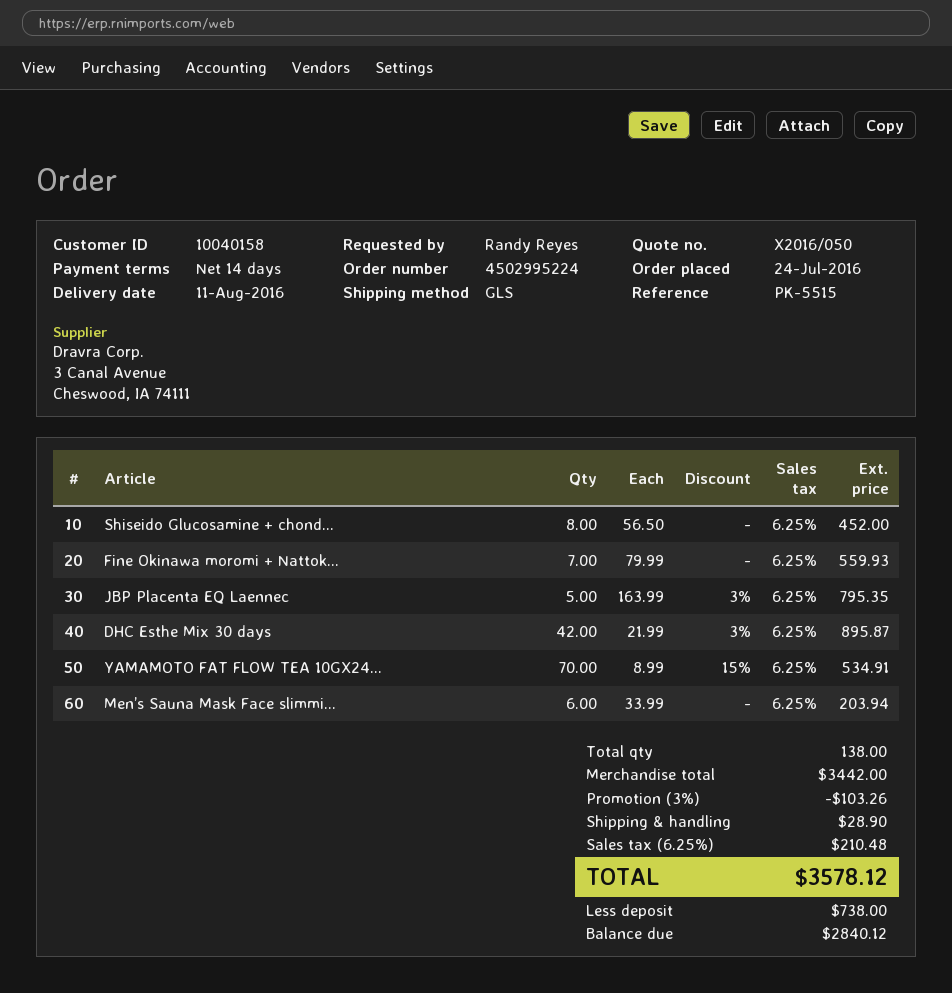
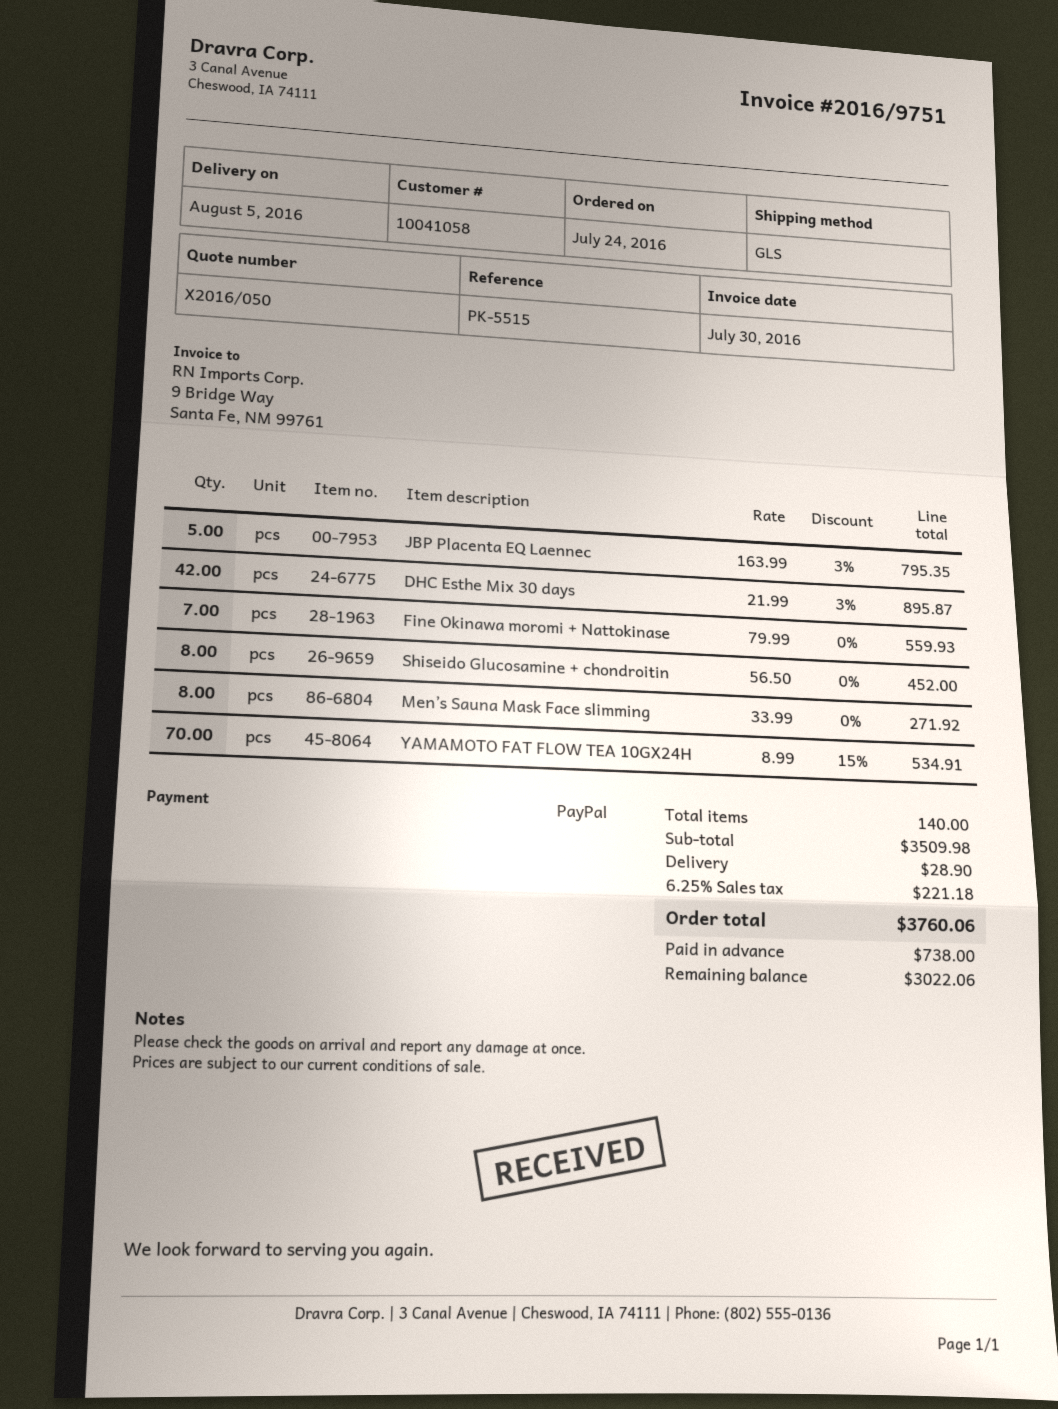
delivery date: 2016-08-11 -> 2016-08-05
customer number: 10040158 -> 10041058
Men’s Sauna Mask Face slimmi...: 6 x 33.99 = 203.94 -> 8 x 33.99 = 271.92
total quantity: 138 -> 140
subtotal: 3442.00 -> 3509.98
discount: 3% = 103.26 -> none
tax: 6.25% = 210.48 -> 6.25% = 221.18
total: 3578.12 -> 3760.06
balance: 2840.12 -> 3022.06

